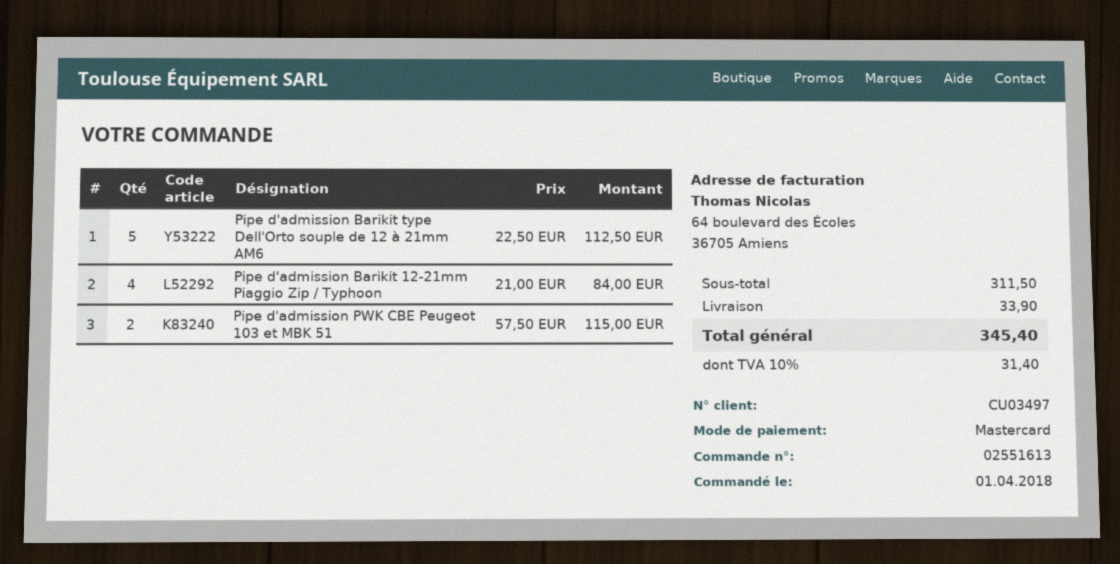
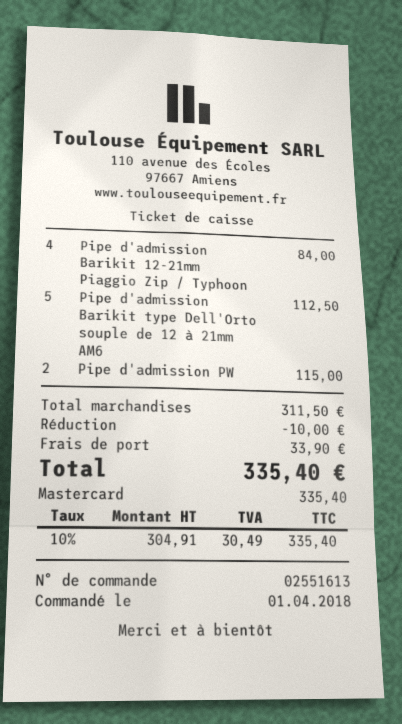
discount: none -> 10.00
tax: 10% = 31.40 -> 10% = 30.49
total: 345.40 -> 335.40

